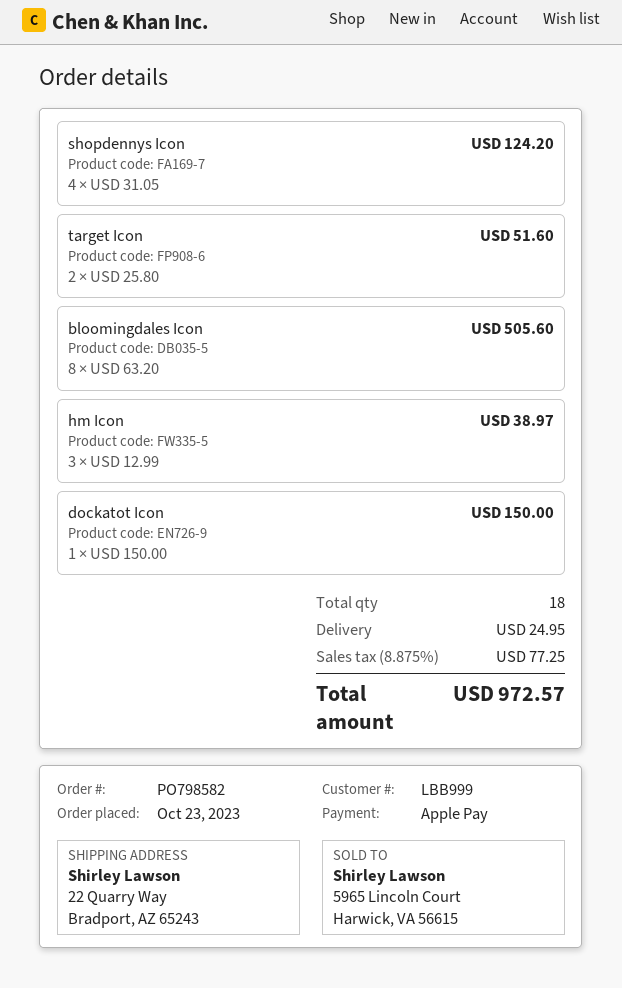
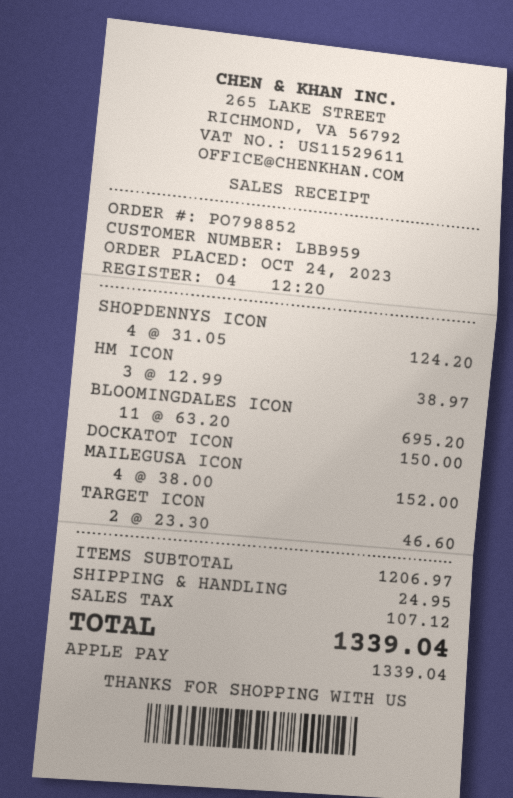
order number: PO798582 -> PO798852
order date: 2023-10-23 -> 2023-10-24
customer number: LBB999 -> LBB959
target Icon: 2 x 25.80 = 51.60 -> 2 x 23.30 = 46.60
bloomingdales Icon: 8 x 63.20 = 505.60 -> 11 x 63.20 = 695.20
MAILEGUSA ICON: none -> 4 x 38.00 = 152.00
tax: 77.25 -> 107.12
total: 972.57 -> 1339.04

